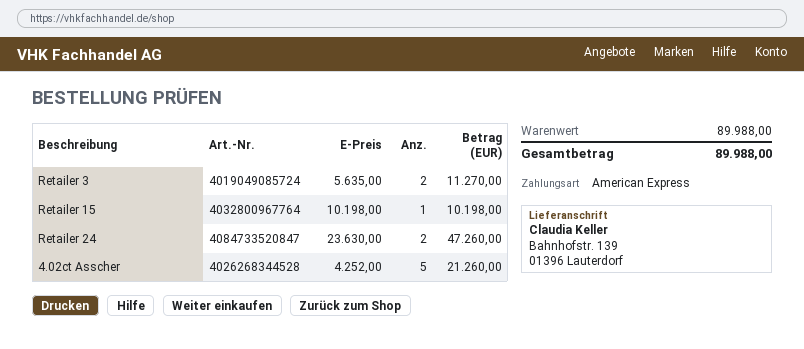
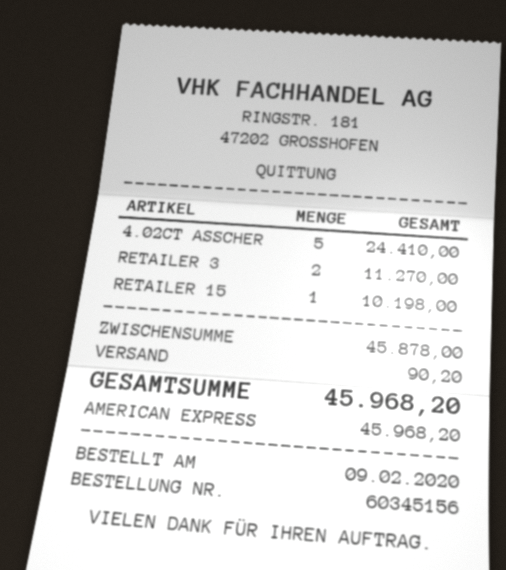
Retailer 24: 2 for 47260.00 -> none
4.02ct Asscher: 5 for 21260.00 -> 5 for 24410.00
subtotal: 89988.00 -> 45878.00
shipping: none -> 90.20
total: 89988.00 -> 45968.20

